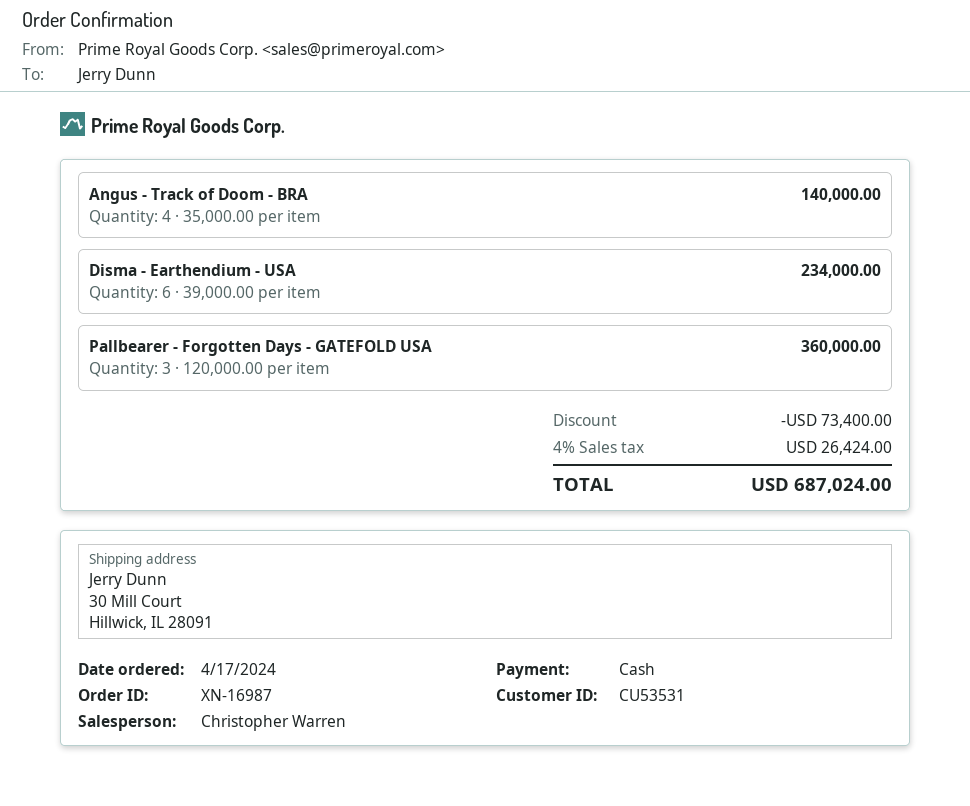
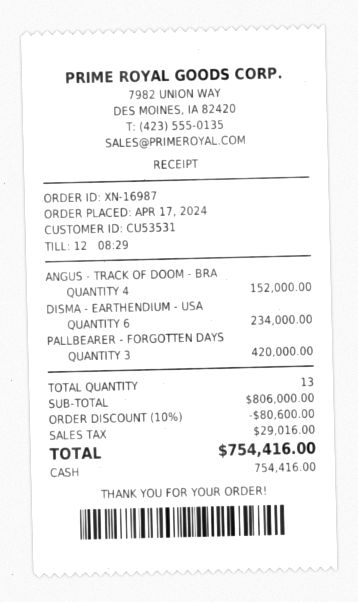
Angus - Track of Doom - BRA: 4 for 140000.00 -> 4 for 152000.00
Pallbearer - Forgotten Days - GATEFOLD USA: 3 for 360000.00 -> 3 for 420000.00
discount: 73400.00 -> 80600.00
tax: 26424.00 -> 29016.00
total: 687024.00 -> 754416.00

